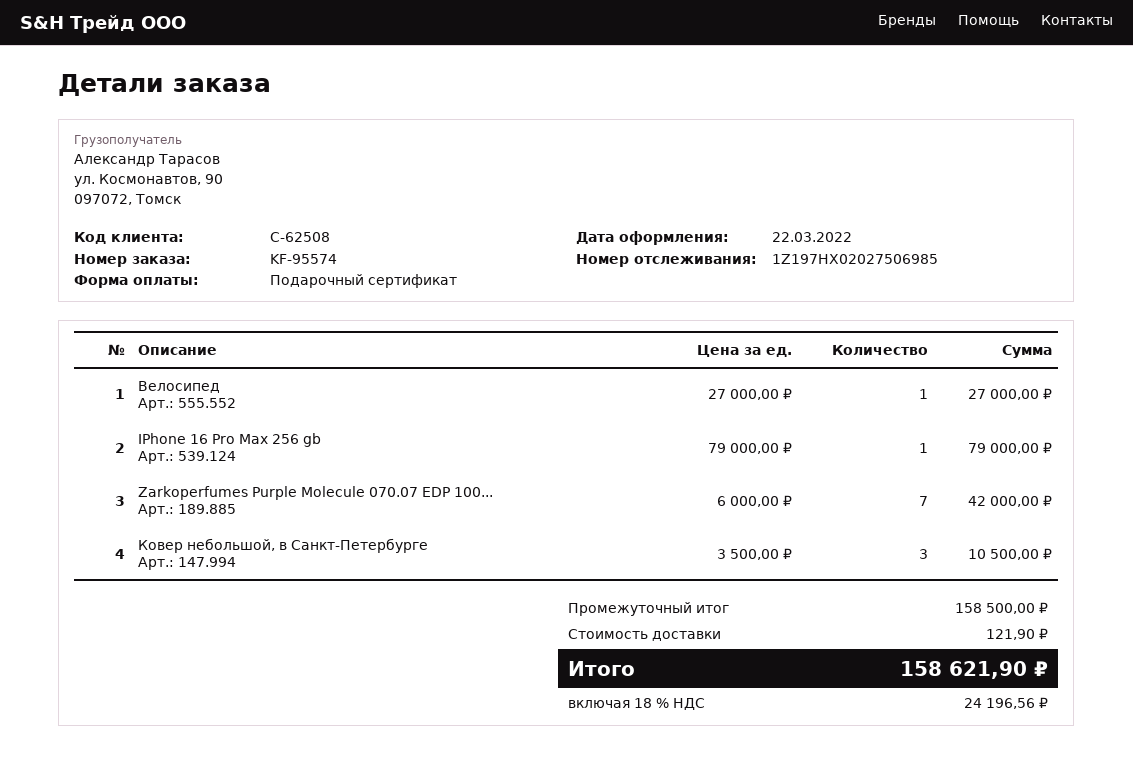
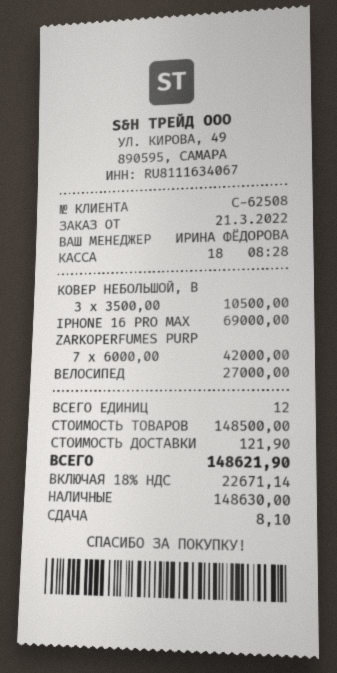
order date: 2022-03-22 -> 2022-03-21
payment method: gift card -> cash
IPhone 16 Pro Max 256 gb: 1 x 79000.00 = 79000.00 -> 1 x 69000.00 = 69000.00
subtotal: 158500.00 -> 148500.00
tax: 18% = 24196.56 -> 18% = 22671.14
total: 158621.90 -> 148621.90

